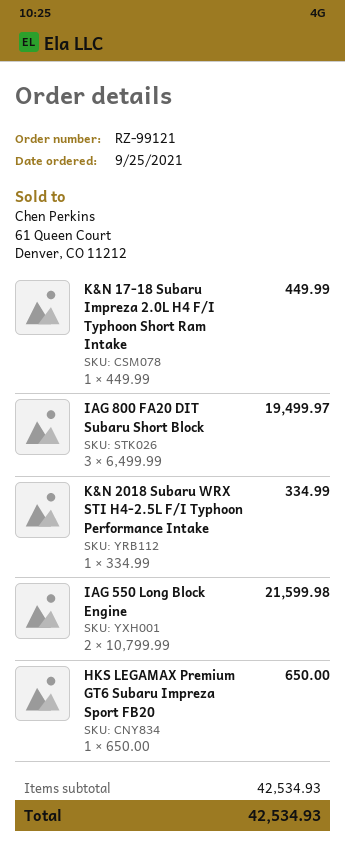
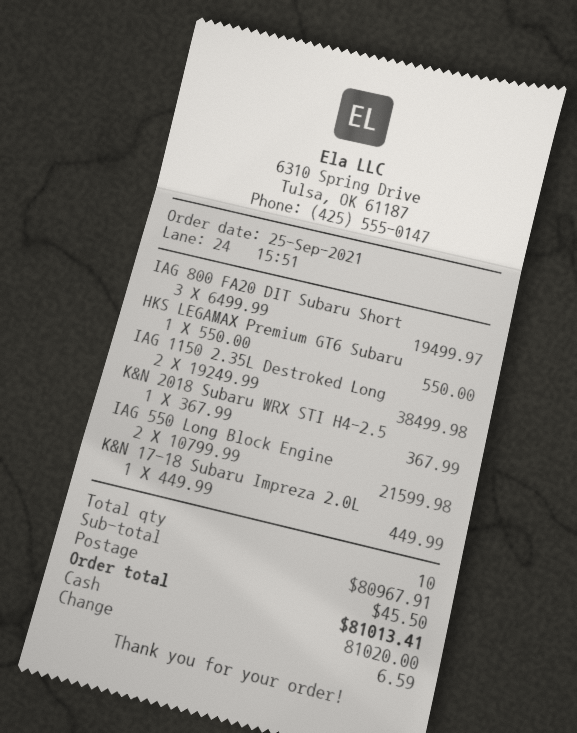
K&N 2018 Subaru WRX STI H4-2.5L F/I Typhoon Performance Intake: 1 x 334.99 = 334.99 -> 1 x 367.99 = 367.99
HKS LEGAMAX Premium GT6 Subaru Impreza Sport FB20: 1 x 650.00 = 650.00 -> 1 x 550.00 = 550.00
IAG 1150 2.35L Destroked Long: none -> 2 x 19249.99 = 38499.98
subtotal: 42534.93 -> 80967.91
shipping: none -> 45.50
total: 42534.93 -> 81013.41

